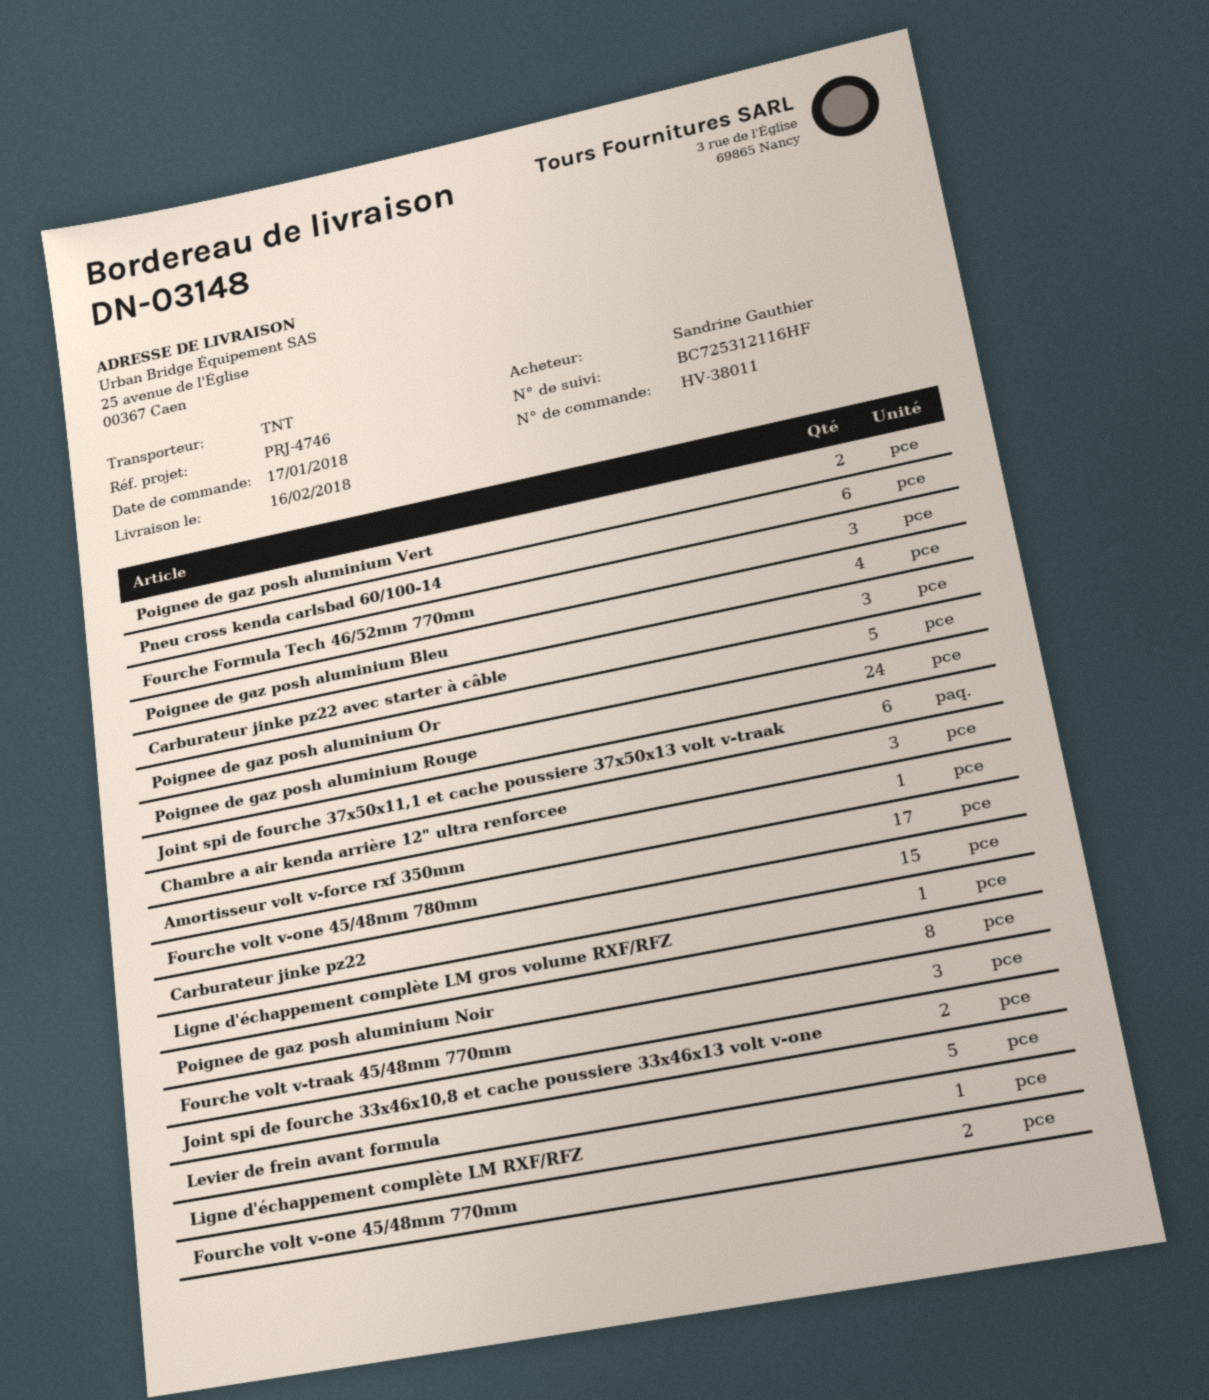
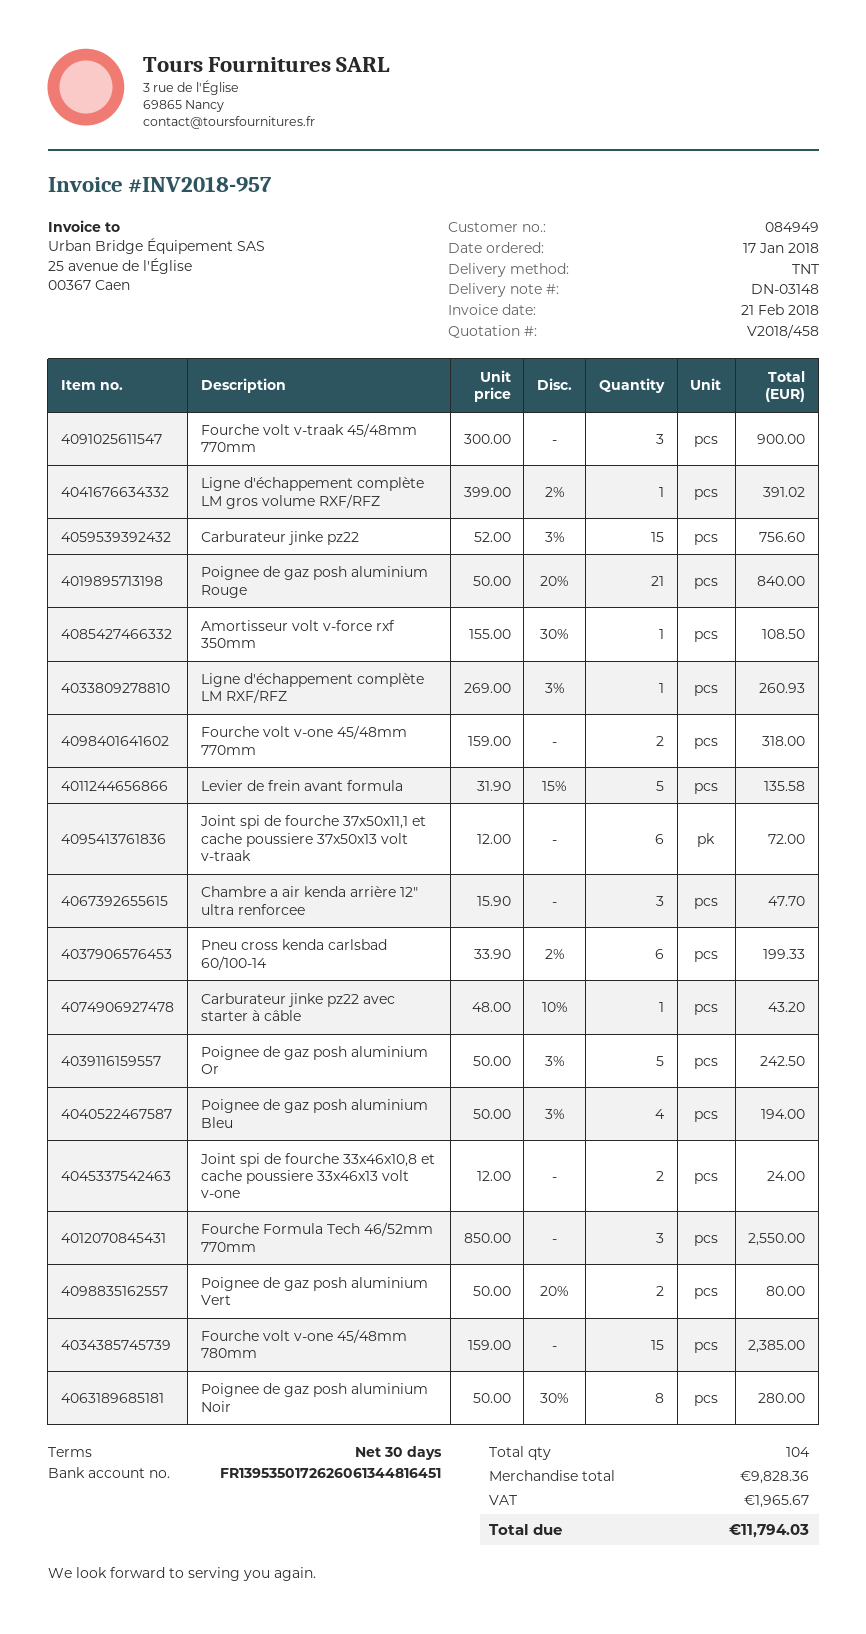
Carburateur jinke pz22 avec starter à câble: 3 -> 1
Poignee de gaz posh aluminium Rouge: 24 -> 21
Fourche volt v-one 45/48mm 780mm: 17 -> 15

